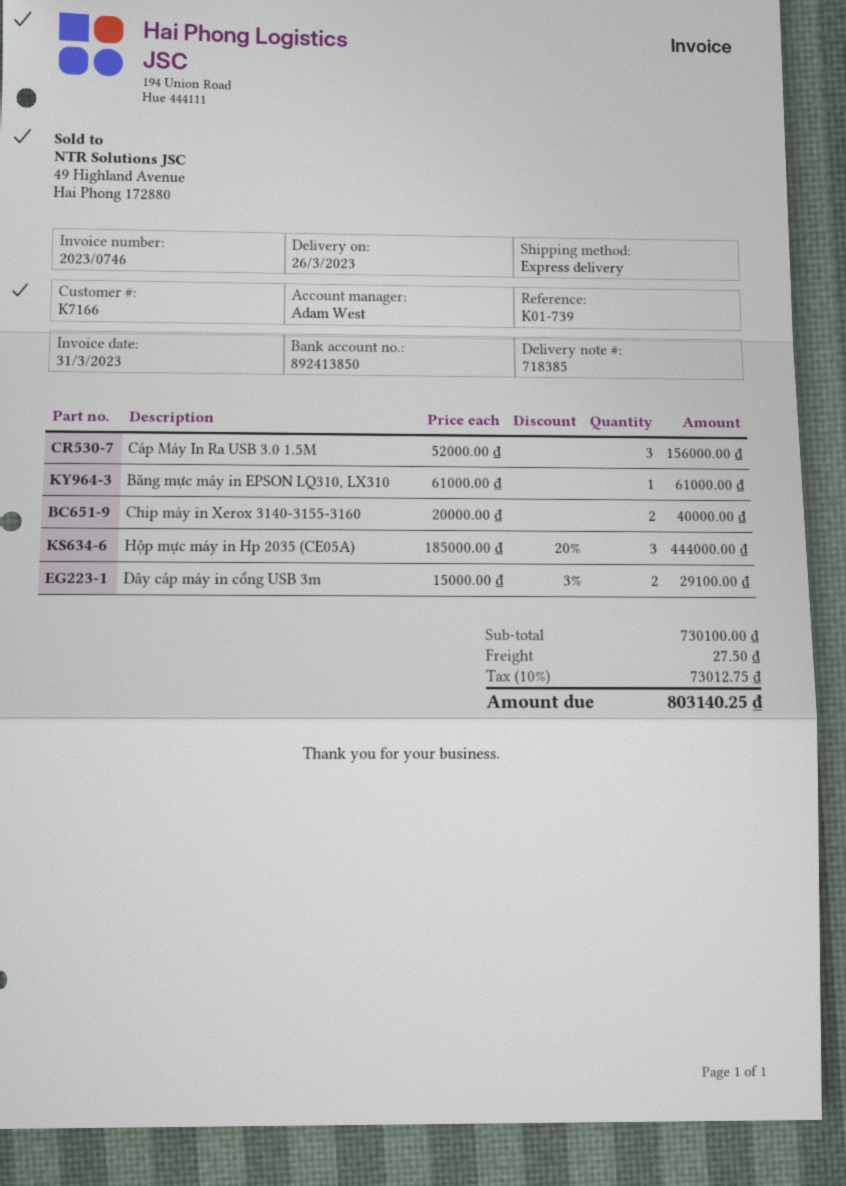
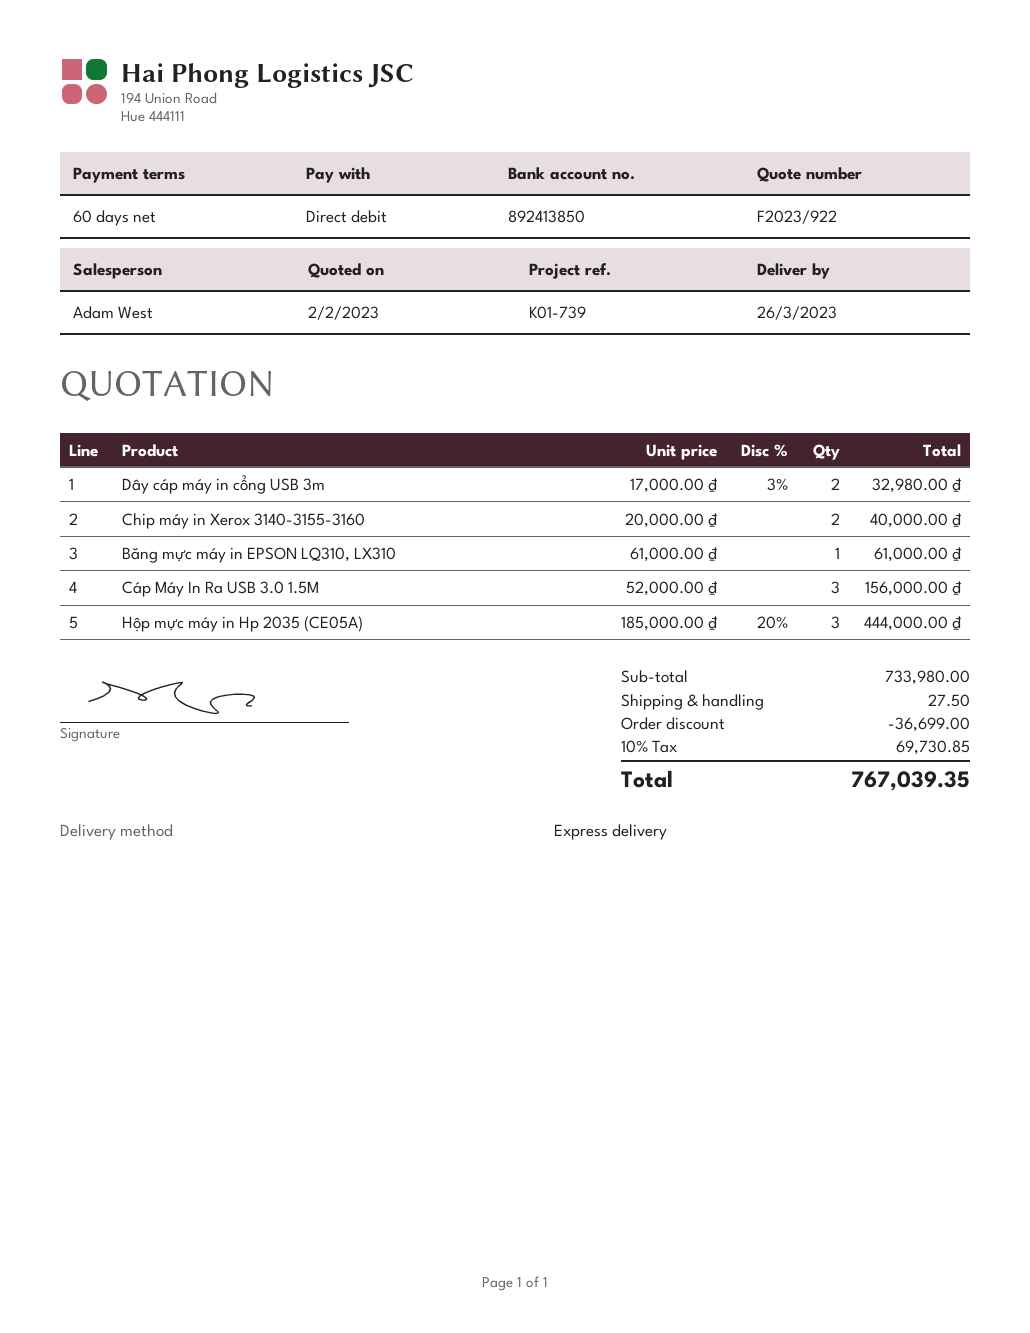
Dây cáp máy in cổng USB 3m: 2 x 15000.00 - 3% = 29100.00 -> 2 x 17000.00 - 3% = 32980.00
subtotal: 730100.00 -> 733980.00
discount: none -> 36699.00
tax: 10% = 73012.75 -> 10% = 69730.85
total: 803140.25 -> 767039.35

